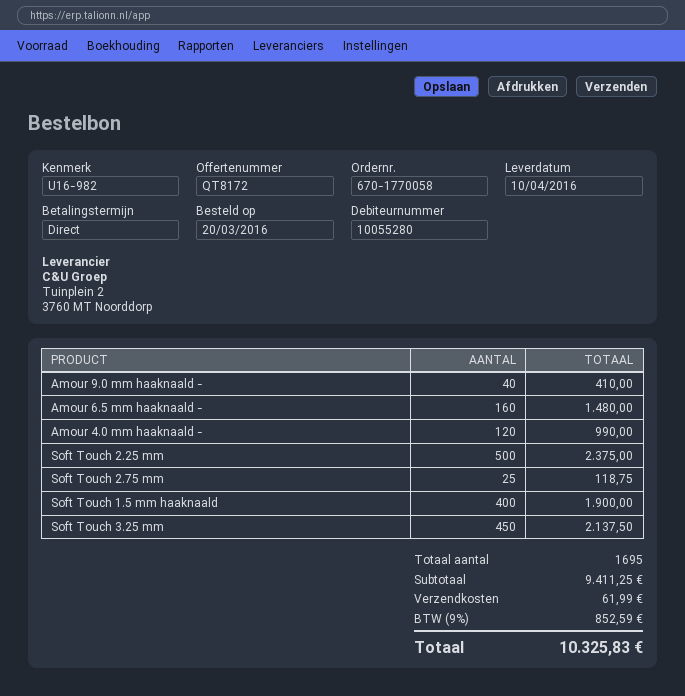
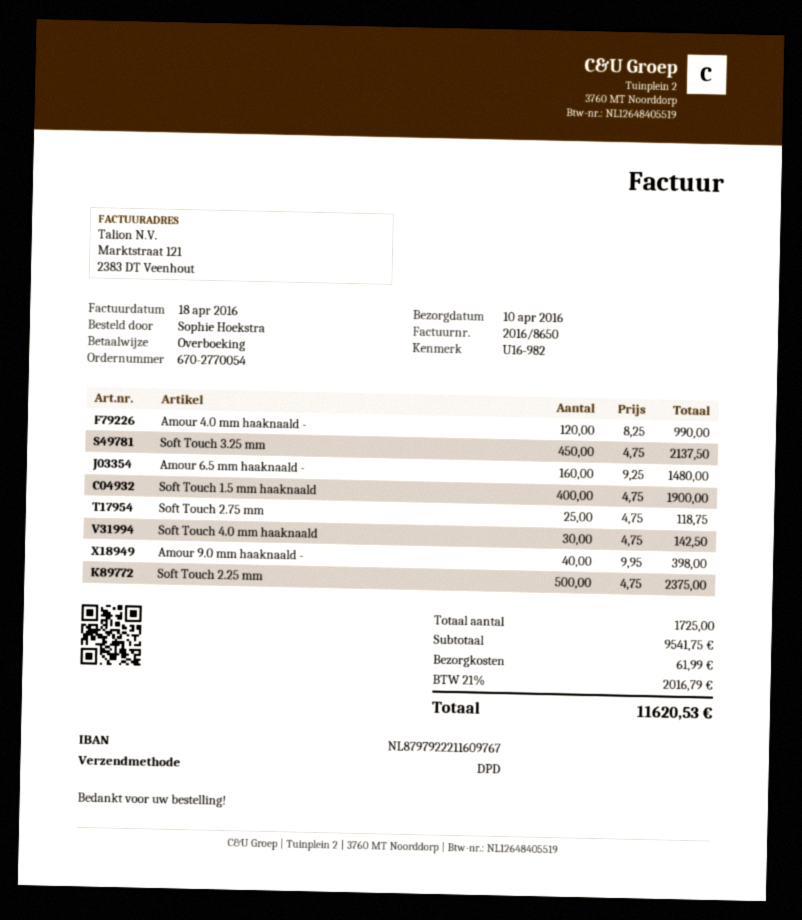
order number: 670-1770058 -> 670-2770054
Amour 9.0 mm haaknaald -: 40 for 410.00 -> 40 for 398.00
Soft Touch 4.0 mm haaknaald: none -> 30 for 142.50
total quantity: 1695 -> 1725
subtotal: 9411.25 -> 9541.75
tax: 9% = 852.59 -> 21% = 2016.79
total: 10325.83 -> 11620.53

